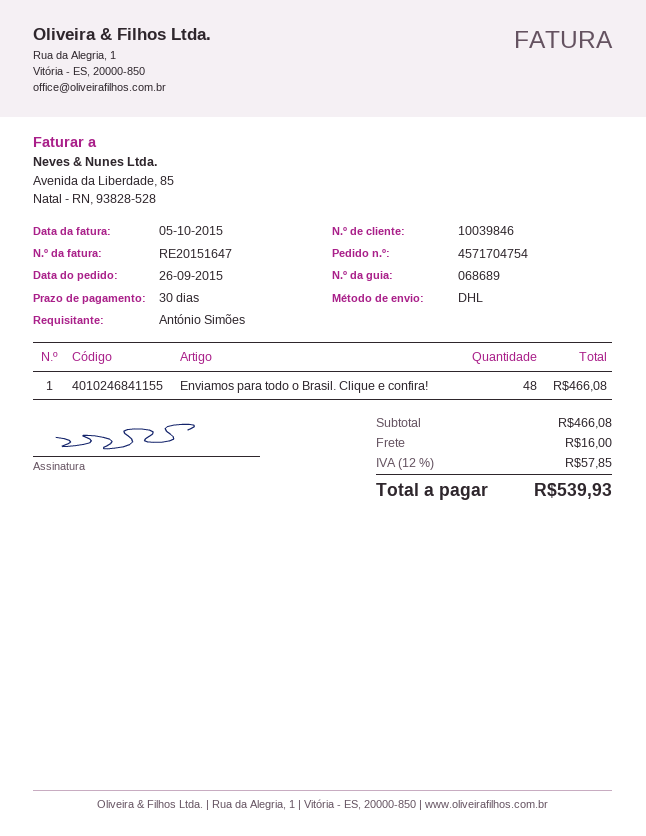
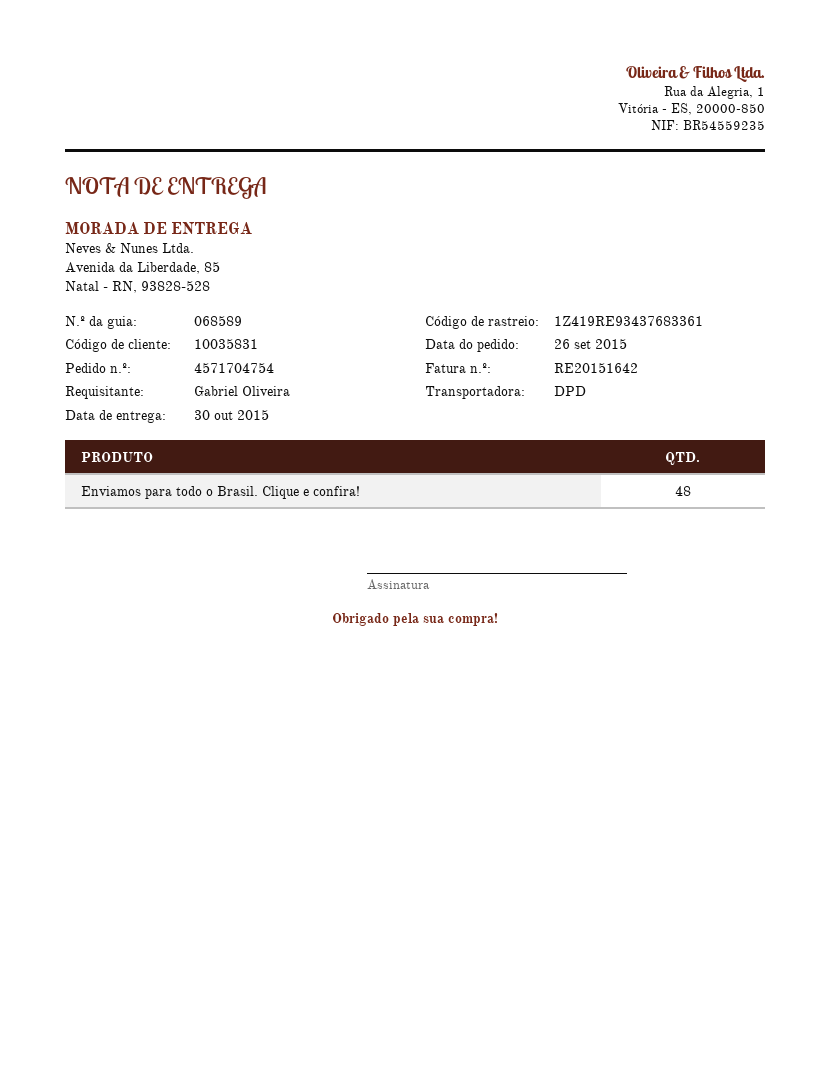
delivery note number: 068689 -> 068589
invoice number: RE20151647 -> RE20151642
customer number: 10039846 -> 10035831
ordered by: António Simões -> Gabriel Oliveira
shipping method: DHL -> DPD

